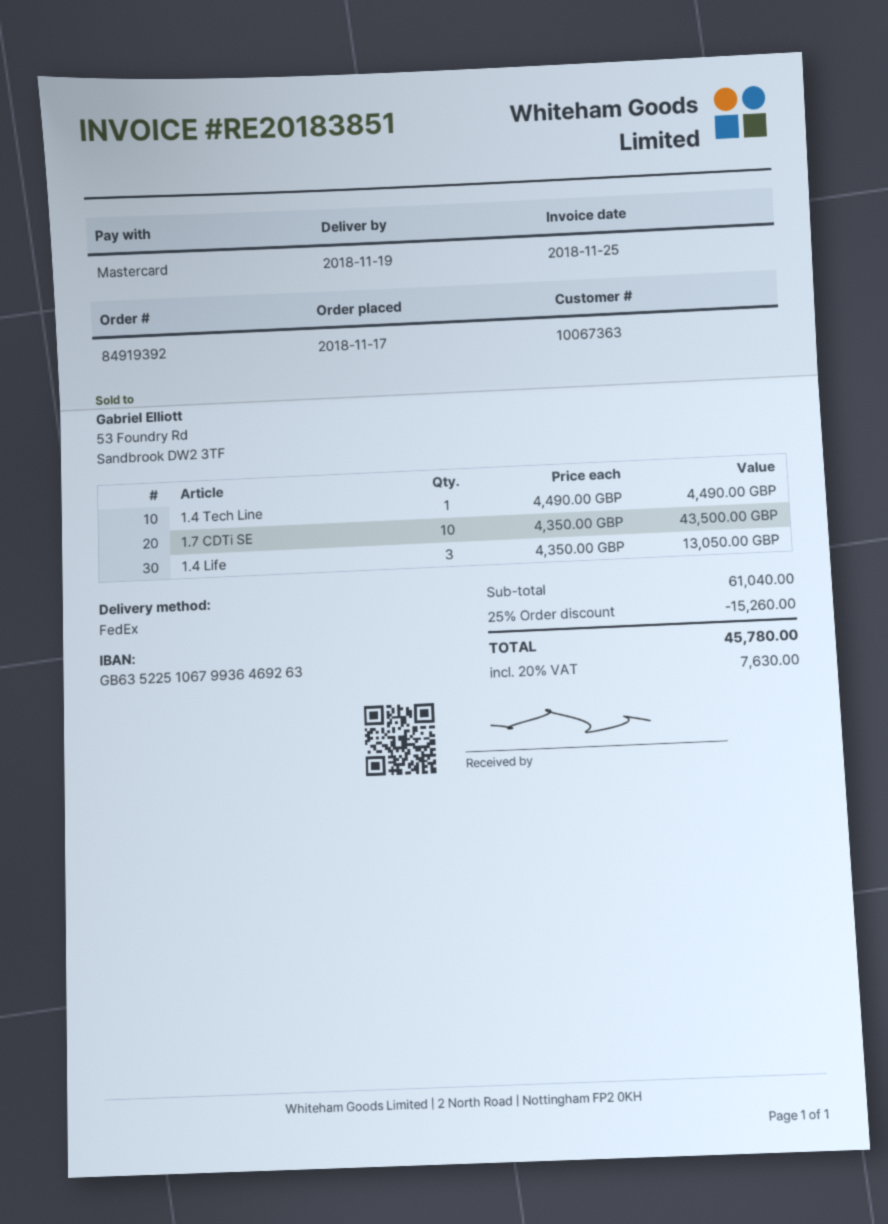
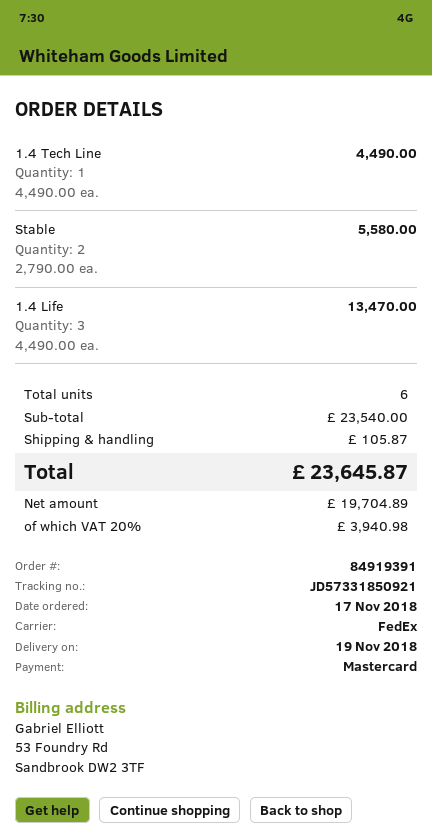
order number: 84919392 -> 84919391
1.7 CDTi SE: 10 x 4350.00 = 43500.00 -> none
1.4 Life: 3 x 4350.00 = 13050.00 -> 3 x 4490.00 = 13470.00
Stable: none -> 2 x 2790.00 = 5580.00
subtotal: 61040.00 -> 23540.00
discount: 25% = 15260.00 -> none
shipping: none -> 105.87
tax: 20% = 7630.00 -> 20% = 3940.98
total: 45780.00 -> 23645.87

